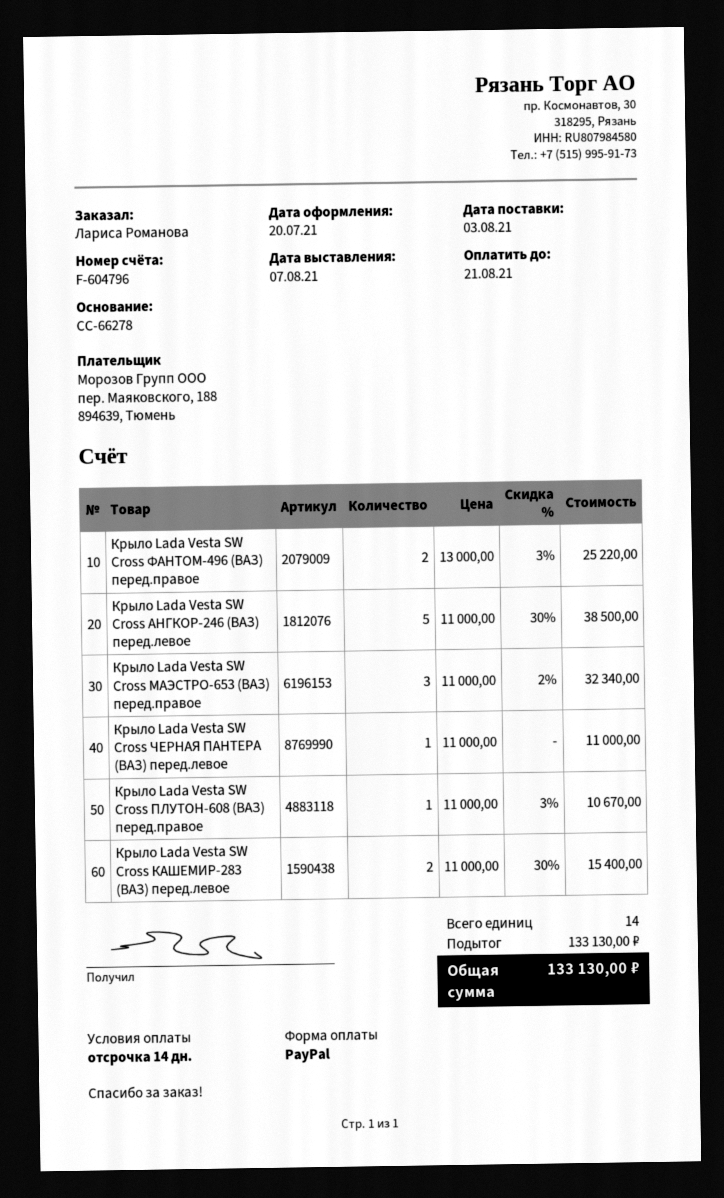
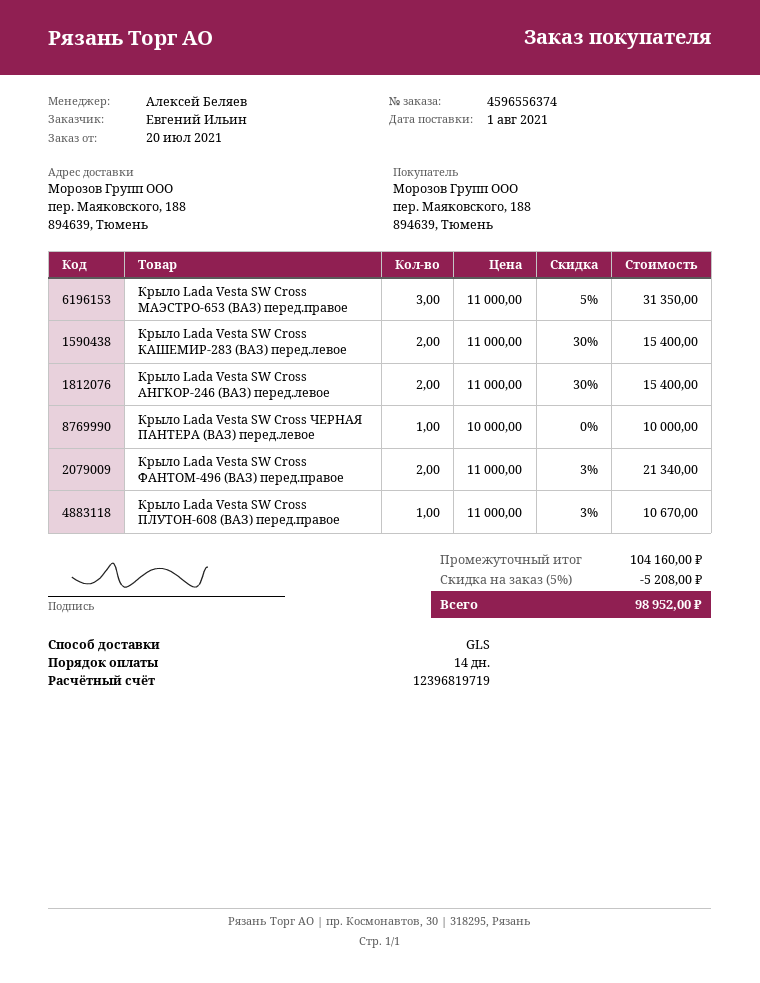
delivery date: 2021-08-03 -> 2021-08-01
ordered by: Лариса Романова -> Евгений Ильин
Крыло Lada Vesta SW Cross ФАНТОМ-496 (ВАЗ) перед.правое: 2 x 13000.00 - 3% = 25220.00 -> 2 x 11000.00 - 3% = 21340.00
Крыло Lada Vesta SW Cross АНГКОР-246 (ВАЗ) перед.левое: 5 x 11000.00 - 30% = 38500.00 -> 2 x 11000.00 - 30% = 15400.00
Крыло Lada Vesta SW Cross МАЭСТРО-653 (ВАЗ) перед.правое: 3 x 11000.00 - 2% = 32340.00 -> 3 x 11000.00 - 5% = 31350.00
Крыло Lada Vesta SW Cross ЧЕРНАЯ ПАНТЕРА (ВАЗ) перед.левое: 1 x 11000.00 = 11000.00 -> 1 x 10000.00 = 10000.00
subtotal: 133130.00 -> 104160.00
discount: none -> 5% = 5208.00
total: 133130.00 -> 98952.00

